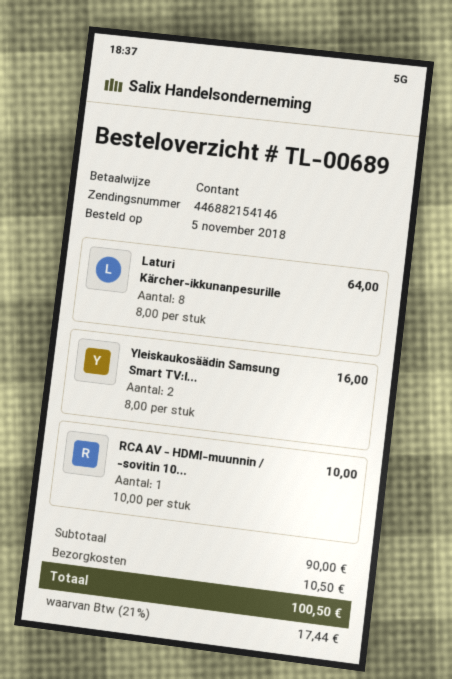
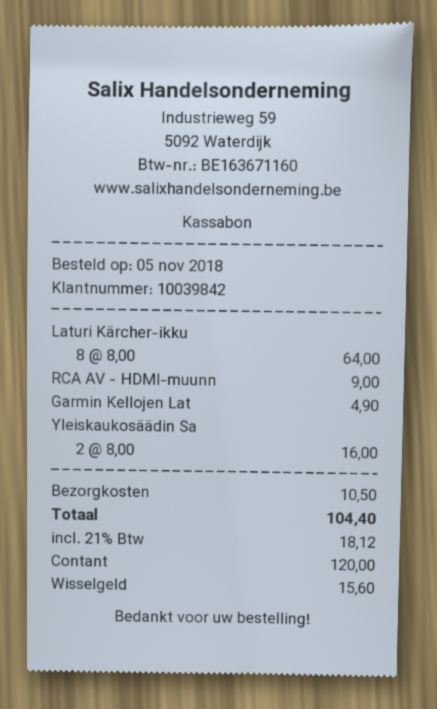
RCA AV - HDMI-muunnin / -sovitin 10...: 1 x 10.00 = 10.00 -> 1 x 9.00 = 9.00
Garmin Kellojen Lat: none -> 1 x 4.90 = 4.90
tax: 21% = 17.44 -> 21% = 18.12
total: 100.50 -> 104.40

